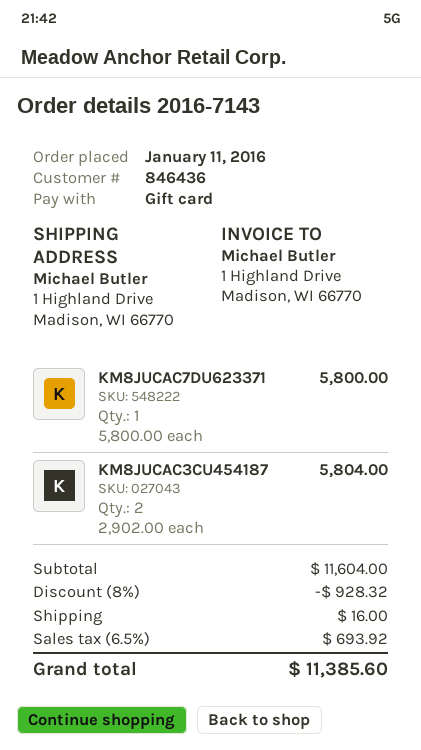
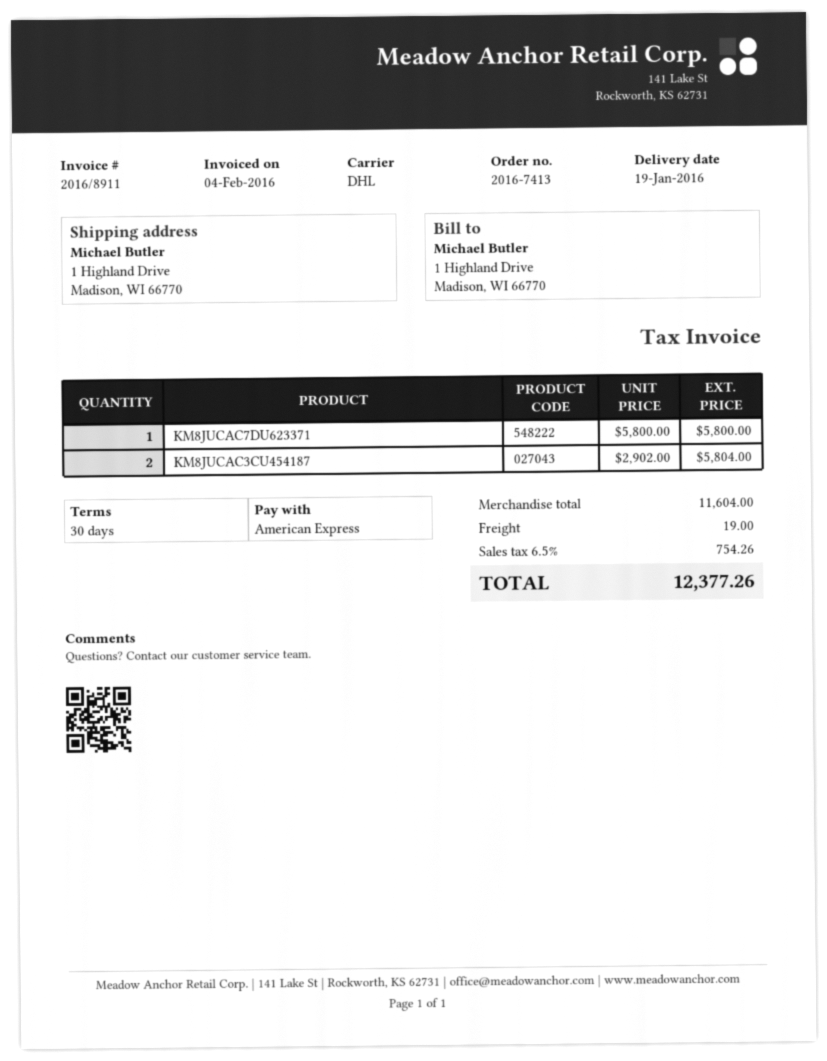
order number: 2016-7143 -> 2016-7413
payment method: gift card -> American Express
discount: 8% = 928.32 -> none
shipping: 16.00 -> 19.00
tax: 6.5% = 693.92 -> 6.5% = 754.26
total: 11385.60 -> 12377.26

